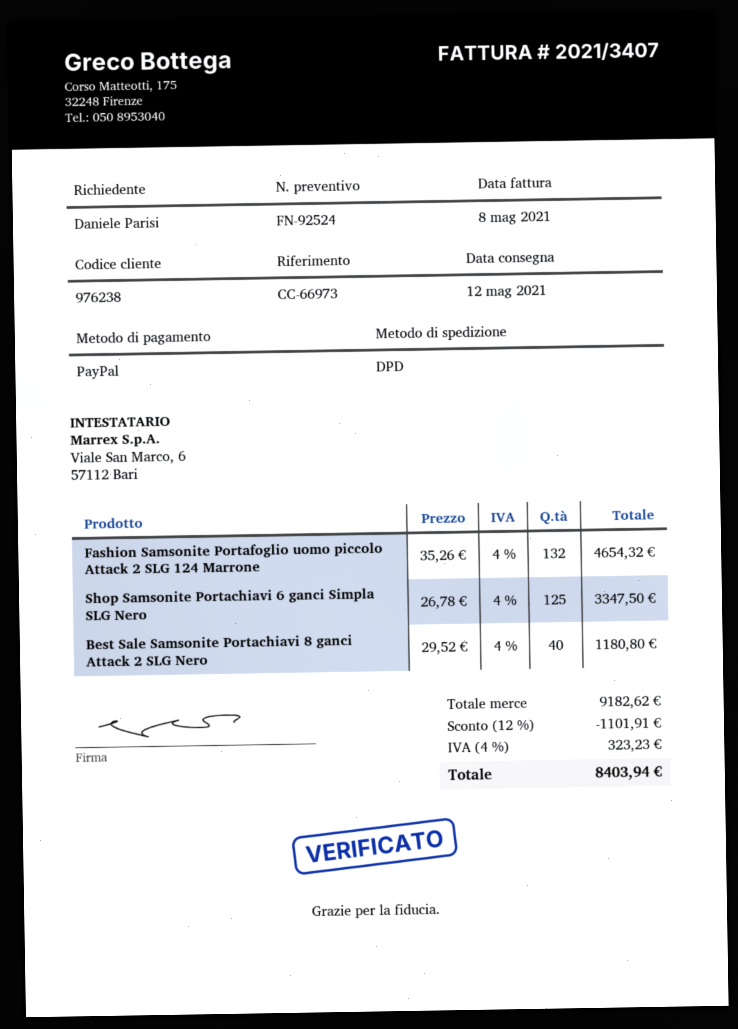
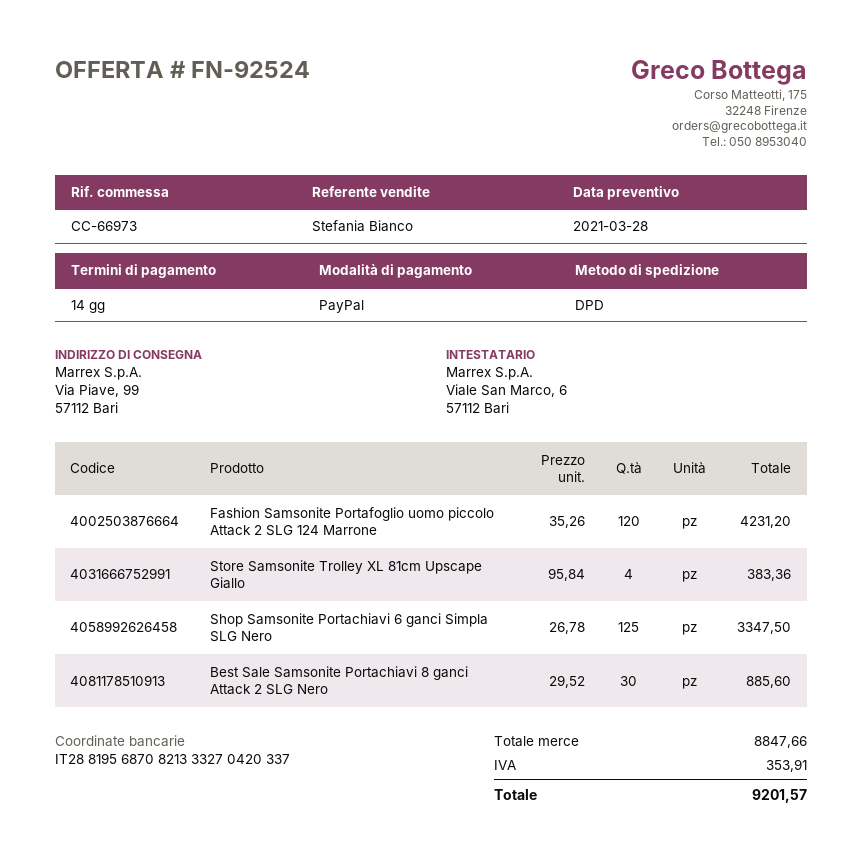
Fashion Samsonite Portafoglio uomo piccolo Attack 2 SLG 124 Marrone: 132 x 35.26 = 4654.32 -> 120 x 35.26 = 4231.20
Best Sale Samsonite Portachiavi 8 ganci Attack 2 SLG Nero: 40 x 29.52 = 1180.80 -> 30 x 29.52 = 885.60
Store Samsonite Trolley XL 81cm Upscape Giallo: none -> 4 x 95.84 = 383.36
subtotal: 9182.62 -> 8847.66
discount: 12% = 1101.91 -> none
tax: 323.23 -> 353.91
total: 8403.94 -> 9201.57

